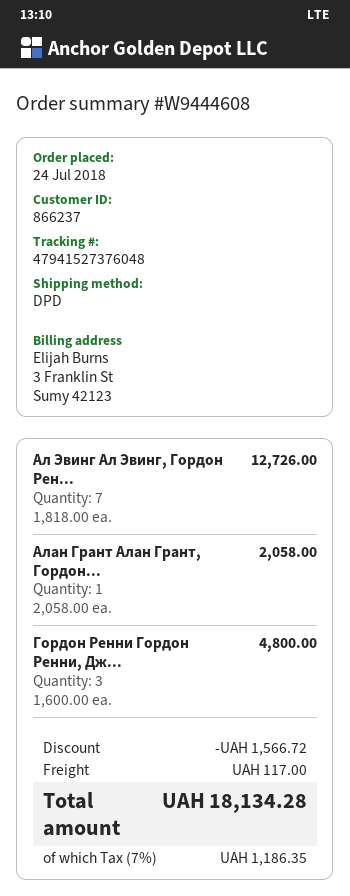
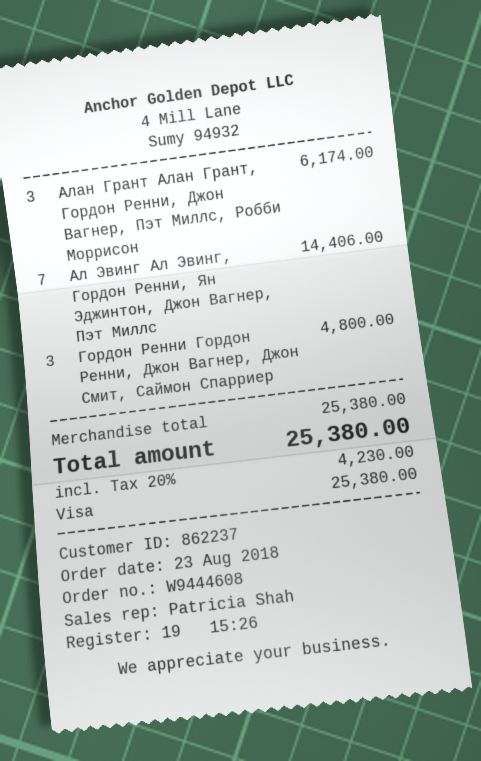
order date: 2018-07-24 -> 2018-08-23
customer number: 866237 -> 862237
Ал Эвинг Ал Эвинг, Гордон Рен...: 7 for 12726.00 -> 7 for 14406.00
Алан Грант Алан Грант, Гордон...: 1 for 2058.00 -> 3 for 6174.00
discount: 1566.72 -> none
shipping: 117.00 -> none
tax: 7% = 1186.35 -> 20% = 4230.00
total: 18134.28 -> 25380.00

